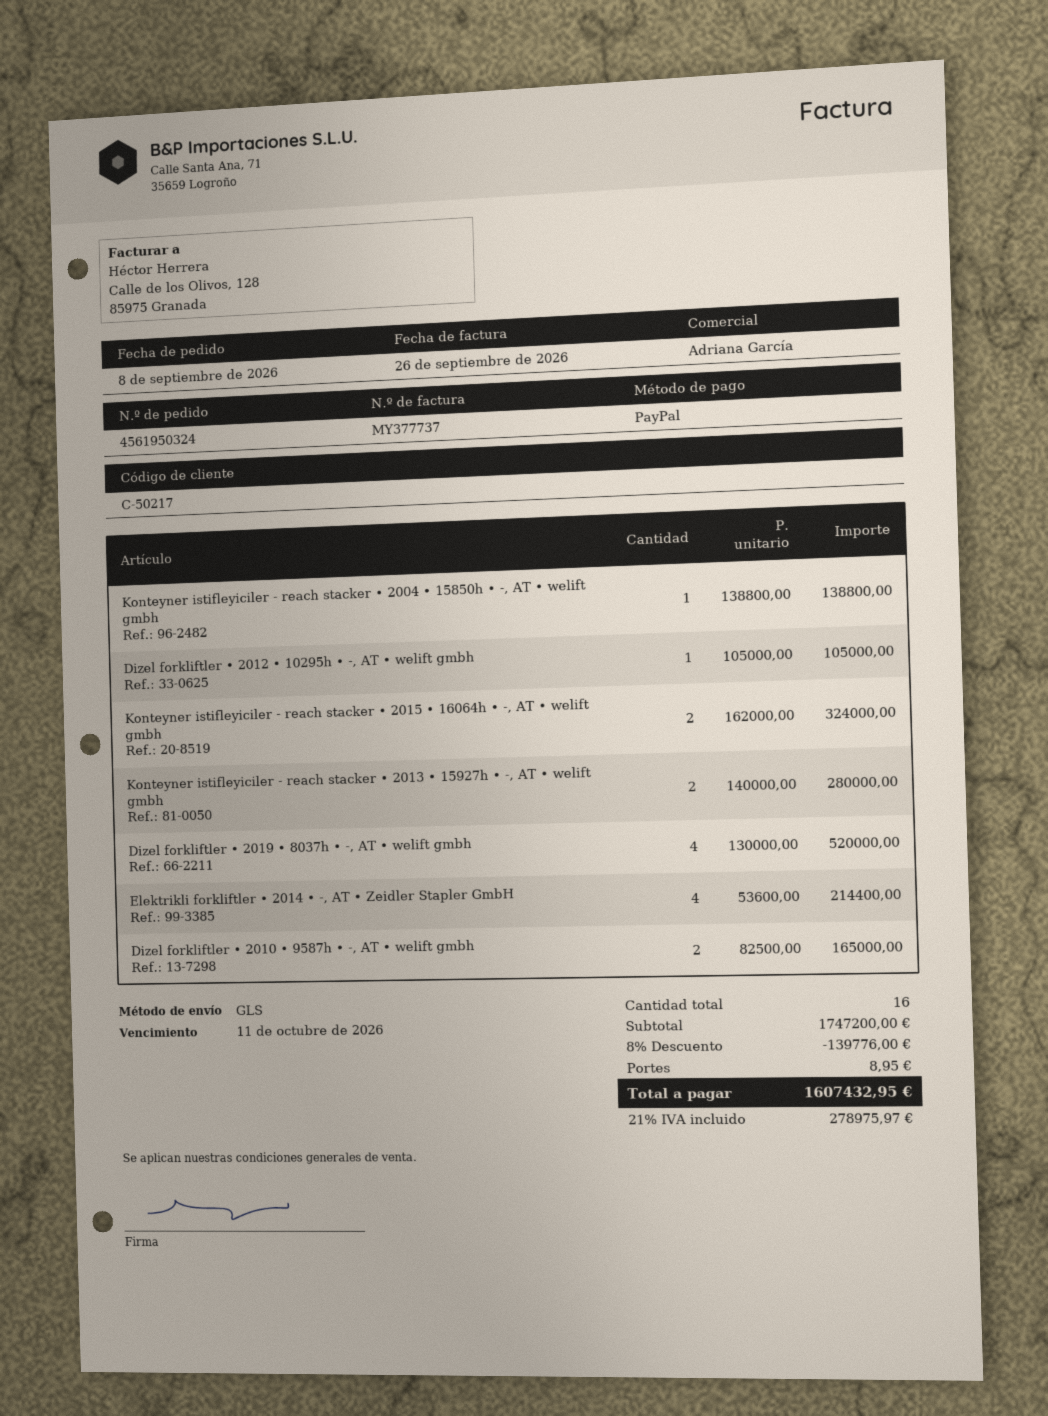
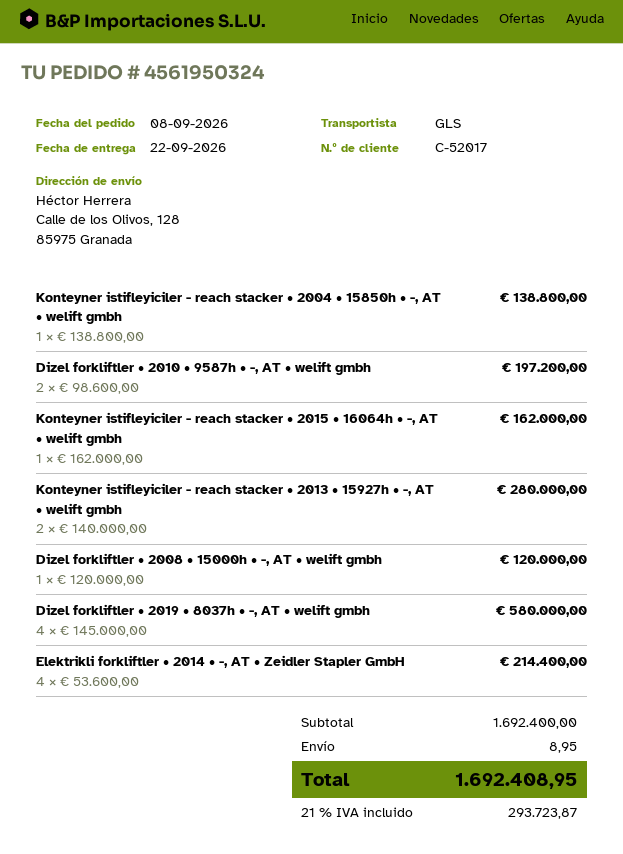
customer number: C-50217 -> C-52017
Dizel forkliftler • 2012 • 10295h • -, AT • welift gmbh: 1 x 105000.00 = 105000.00 -> none
Konteyner istifleyiciler - reach stacker • 2015 • 16064h • -, AT • welift gmbh: 2 x 162000.00 = 324000.00 -> 1 x 162000.00 = 162000.00
Dizel forkliftler • 2019 • 8037h • -, AT • welift gmbh: 4 x 130000.00 = 520000.00 -> 4 x 145000.00 = 580000.00
Dizel forkliftler • 2010 • 9587h • -, AT • welift gmbh: 2 x 82500.00 = 165000.00 -> 2 x 98600.00 = 197200.00
Dizel forkliftler • 2008 • 15000h • -, AT • welift gmbh: none -> 1 x 120000.00 = 120000.00
subtotal: 1747200.00 -> 1692400.00
discount: 8% = 139776.00 -> none
tax: 21% = 278975.97 -> 21% = 293723.87
total: 1607432.95 -> 1692408.95

